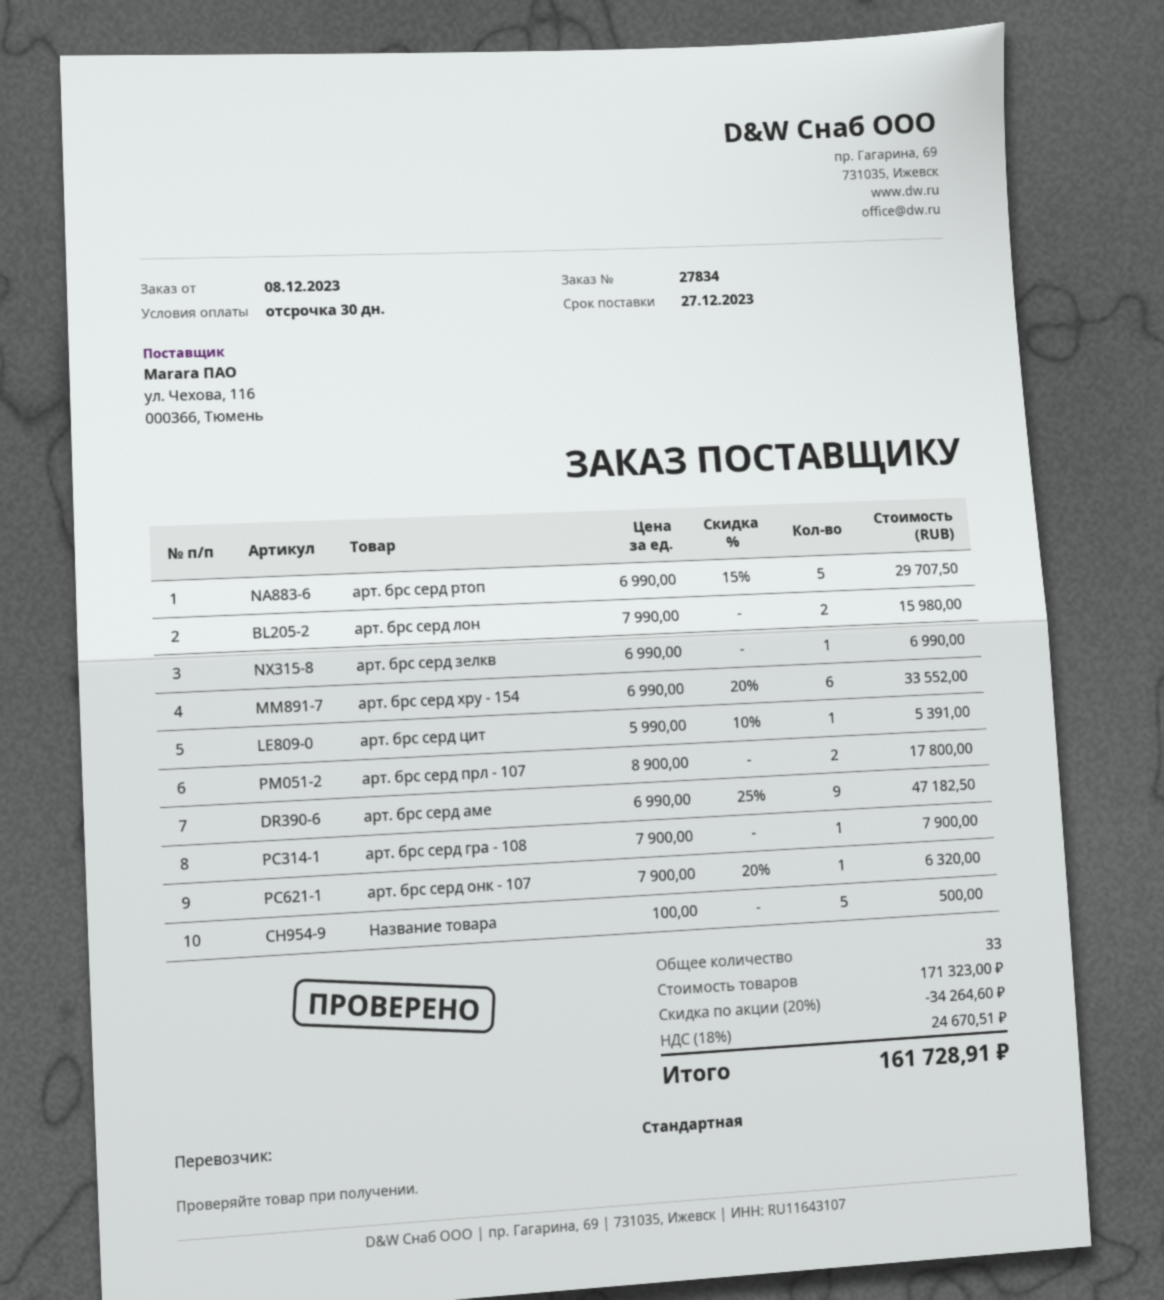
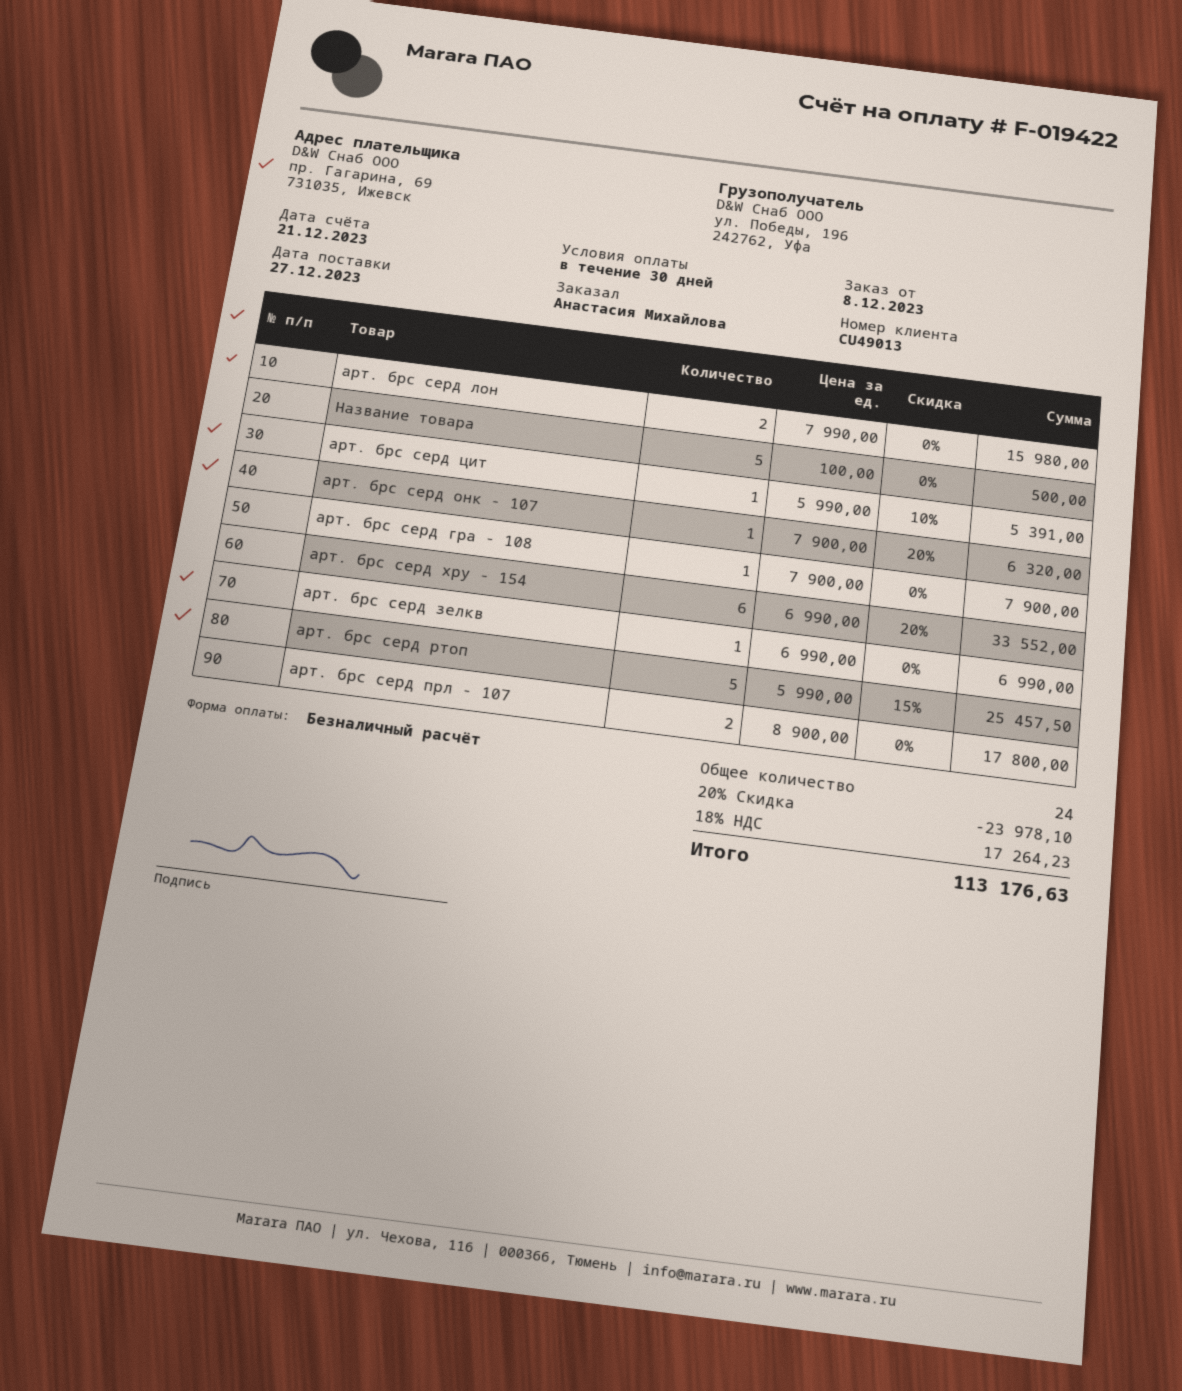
арт. брс серд ртоп: 5 x 6990.00 - 15% = 29707.50 -> 5 x 5990.00 - 15% = 25457.50
арт. брс серд аме: 9 x 6990.00 - 25% = 47182.50 -> none
total quantity: 33 -> 24
discount: 20% = 34264.60 -> 20% = 23978.10
tax: 18% = 24670.51 -> 18% = 17264.23
total: 161728.91 -> 113176.63

